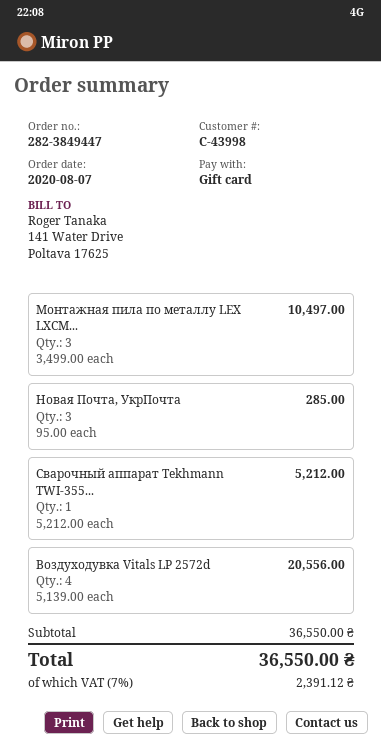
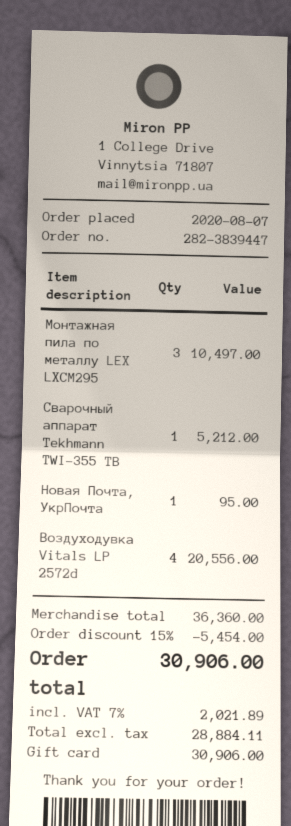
order number: 282-3849447 -> 282-3839447
Новая Почта, УкрПочта: 3 for 285.00 -> 1 for 95.00
subtotal: 36550.00 -> 36360.00
discount: none -> 15% = 5454.00
tax: 7% = 2391.12 -> 7% = 2021.89
total: 36550.00 -> 30906.00

